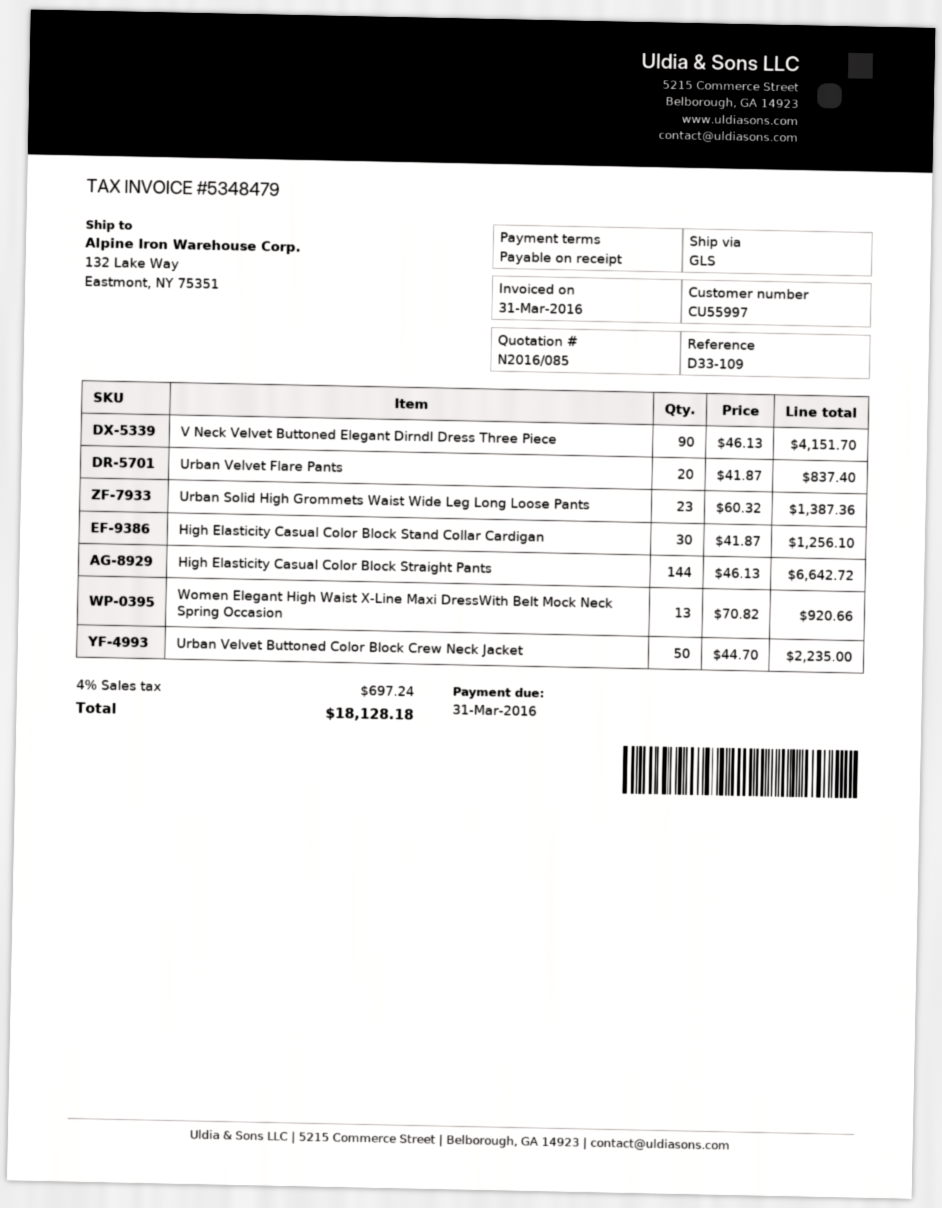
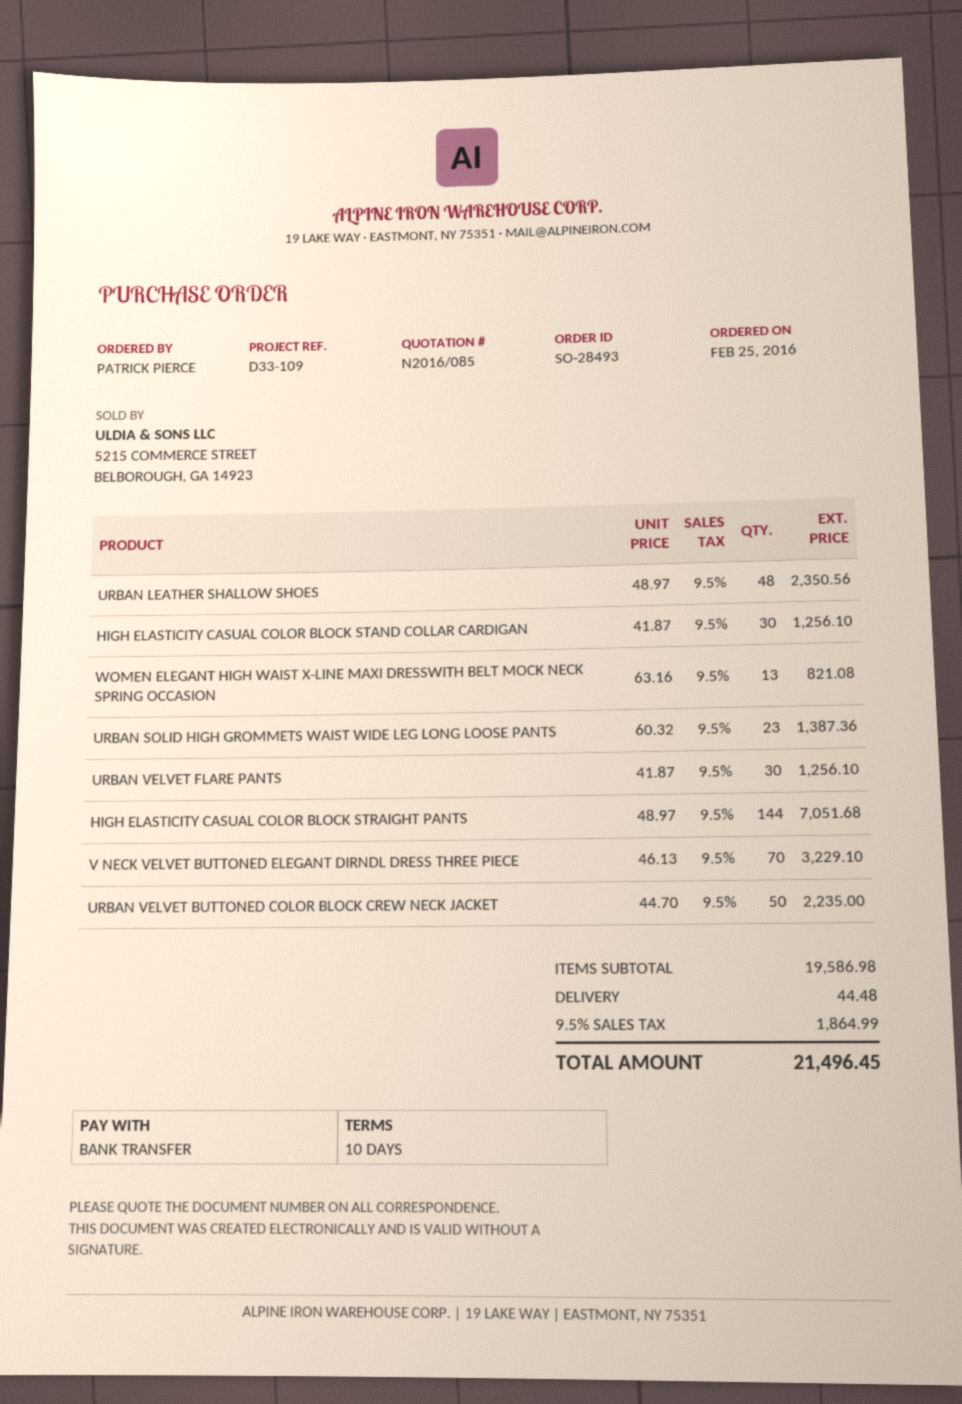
payment terms: on receipt -> 10 days
V Neck Velvet Buttoned Elegant Dirndl Dress Three Piece: 90 x 46.13 = 4151.70 -> 70 x 46.13 = 3229.10
Urban Velvet Flare Pants: 20 x 41.87 = 837.40 -> 30 x 41.87 = 1256.10
High Elasticity Casual Color Block Straight Pants: 144 x 46.13 = 6642.72 -> 144 x 48.97 = 7051.68
Women Elegant High Waist X-Line Maxi DressWith Belt Mock Neck Spring Occasion: 13 x 70.82 = 920.66 -> 13 x 63.16 = 821.08
URBAN LEATHER SHALLOW SHOES: none -> 48 x 48.97 = 2350.56
shipping: none -> 44.48
tax: 4% = 697.24 -> 9.5% = 1864.99
total: 18128.18 -> 21496.45

